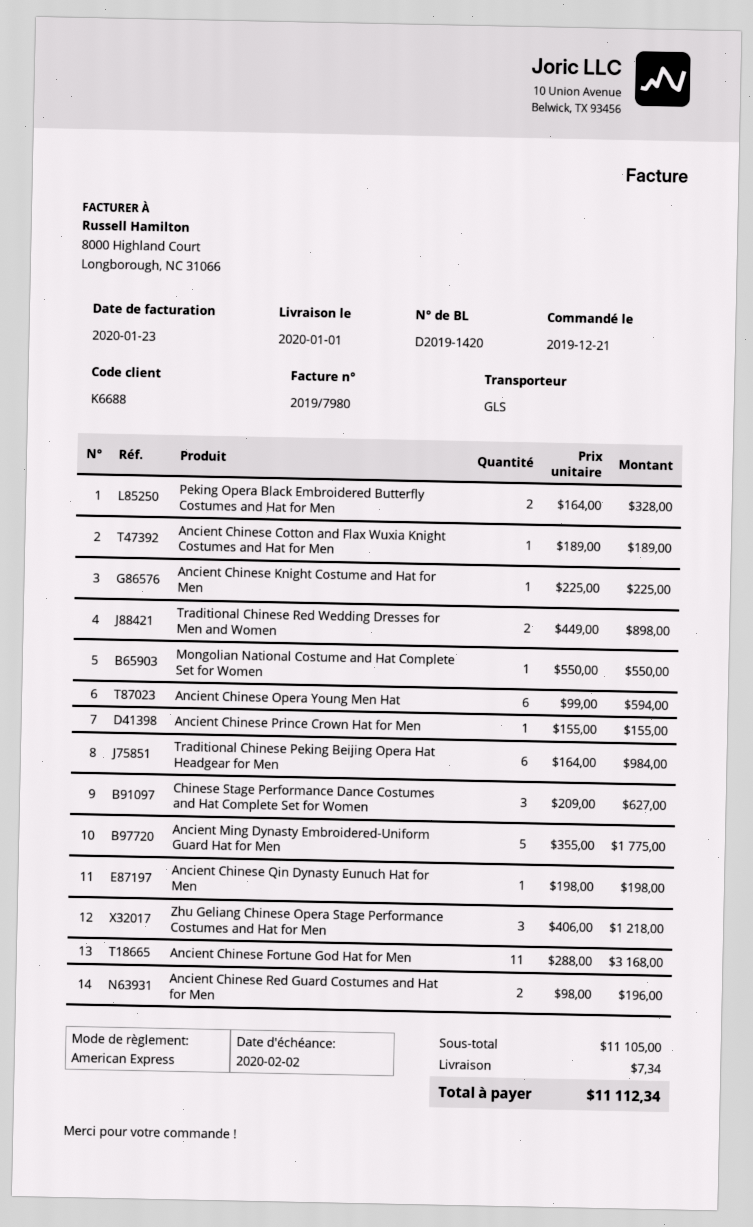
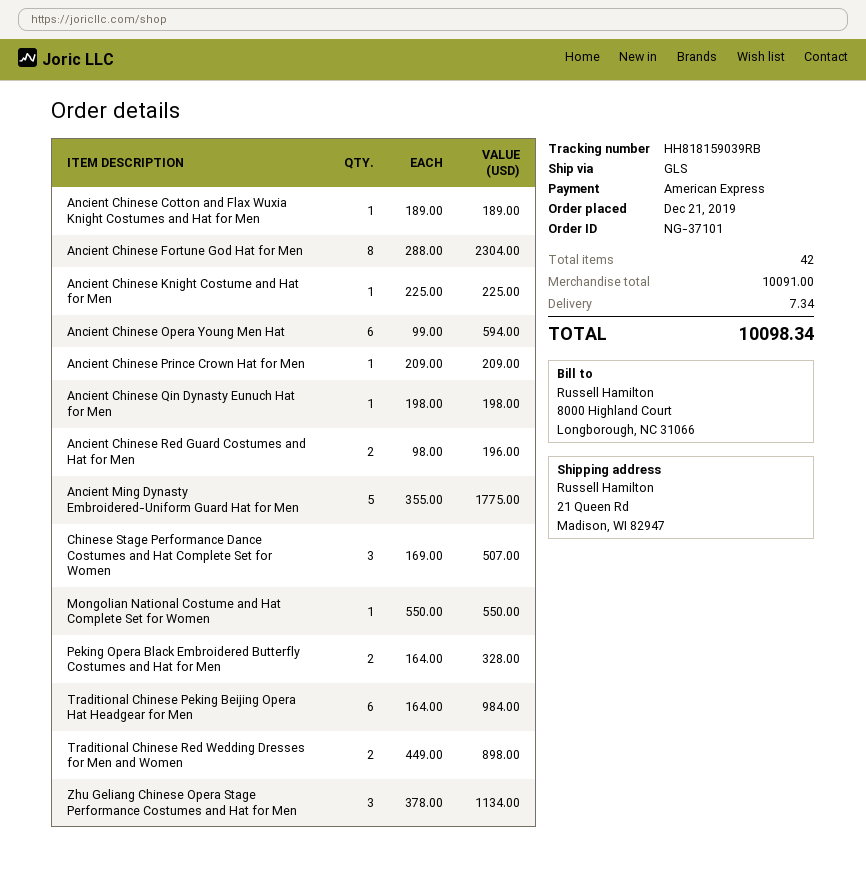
Ancient Chinese Prince Crown Hat for Men: 1 x 155.00 = 155.00 -> 1 x 209.00 = 209.00
Chinese Stage Performance Dance Costumes and Hat Complete Set for Women: 3 x 209.00 = 627.00 -> 3 x 169.00 = 507.00
Zhu Geliang Chinese Opera Stage Performance Costumes and Hat for Men: 3 x 406.00 = 1218.00 -> 3 x 378.00 = 1134.00
Ancient Chinese Fortune God Hat for Men: 11 x 288.00 = 3168.00 -> 8 x 288.00 = 2304.00
subtotal: 11105.00 -> 10091.00
total: 11112.34 -> 10098.34

